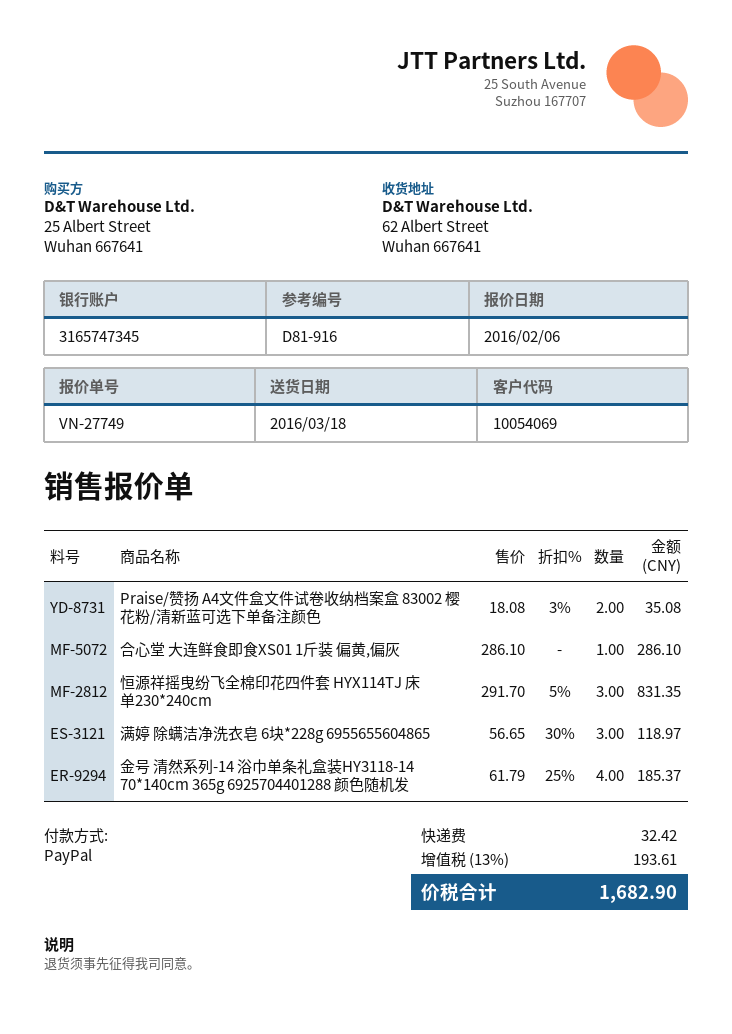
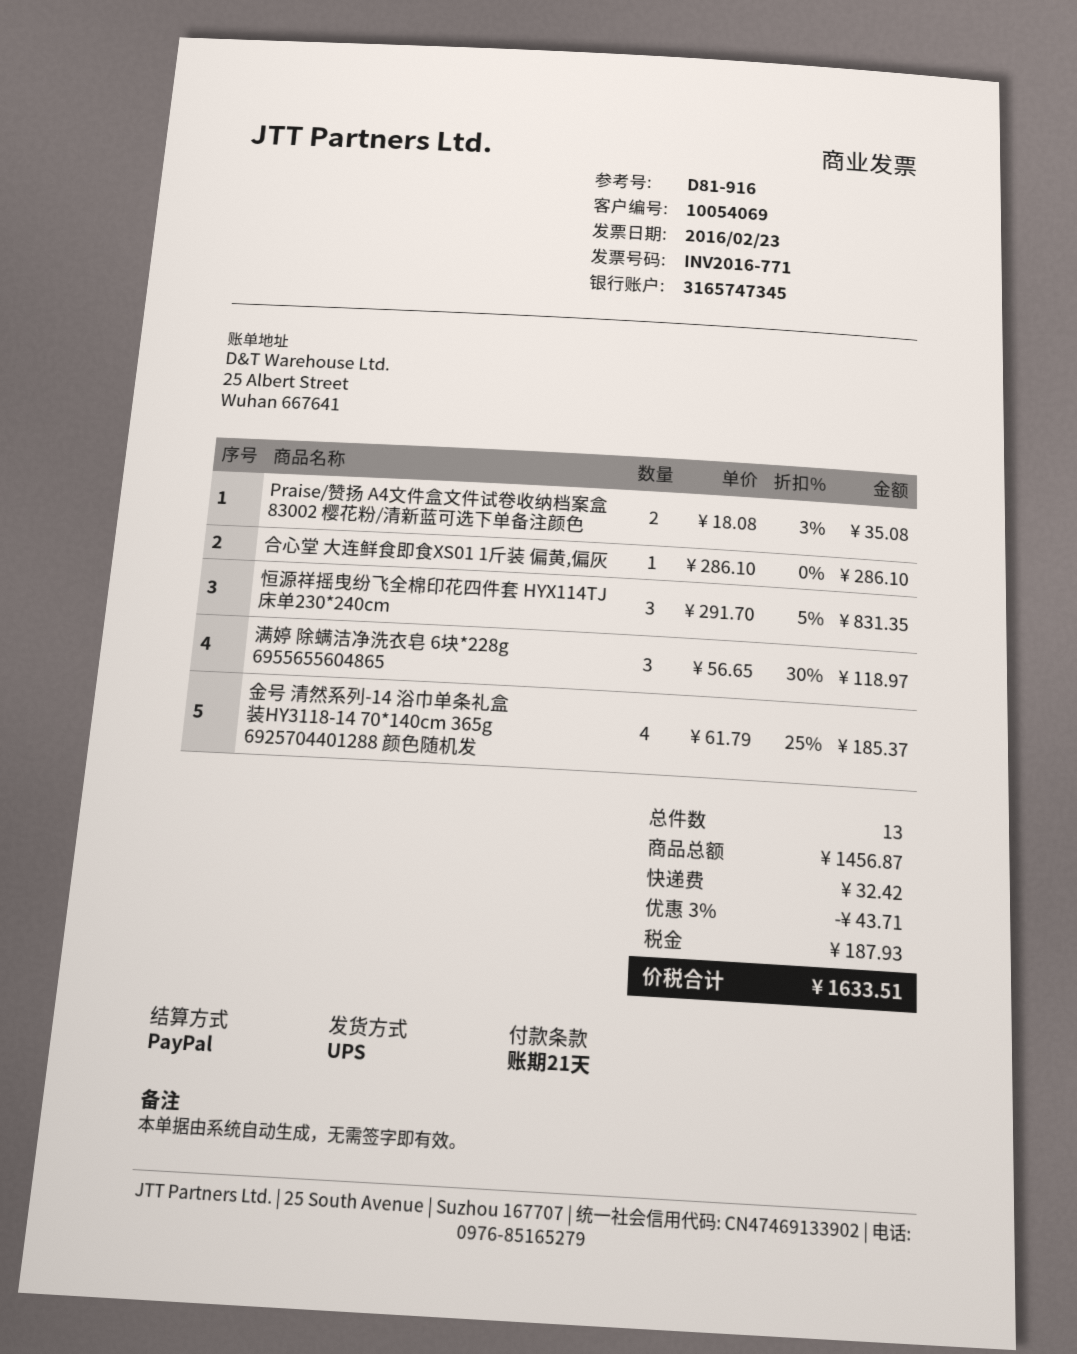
discount: none -> 3% = 43.71
tax: 193.61 -> 187.93
total: 1682.90 -> 1633.51

